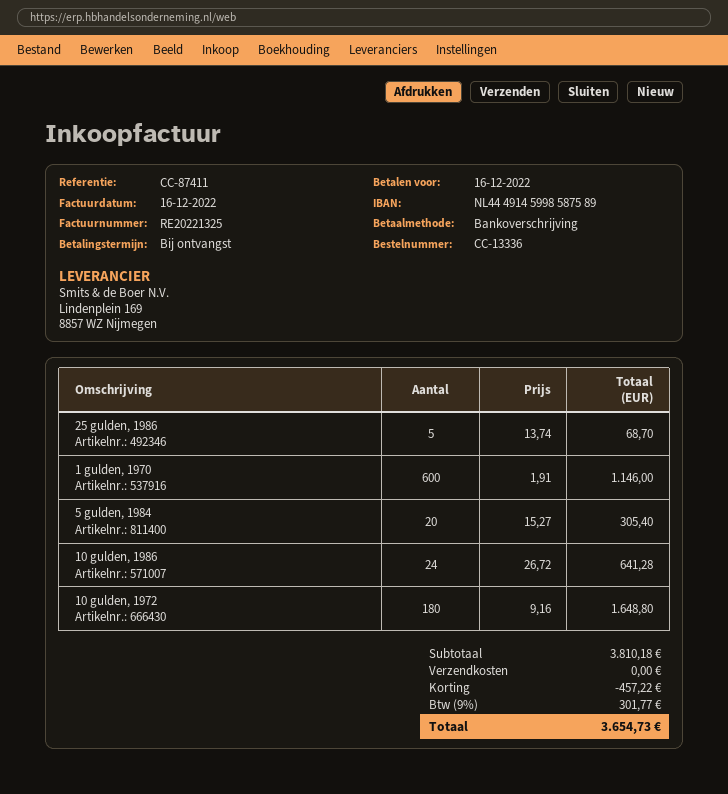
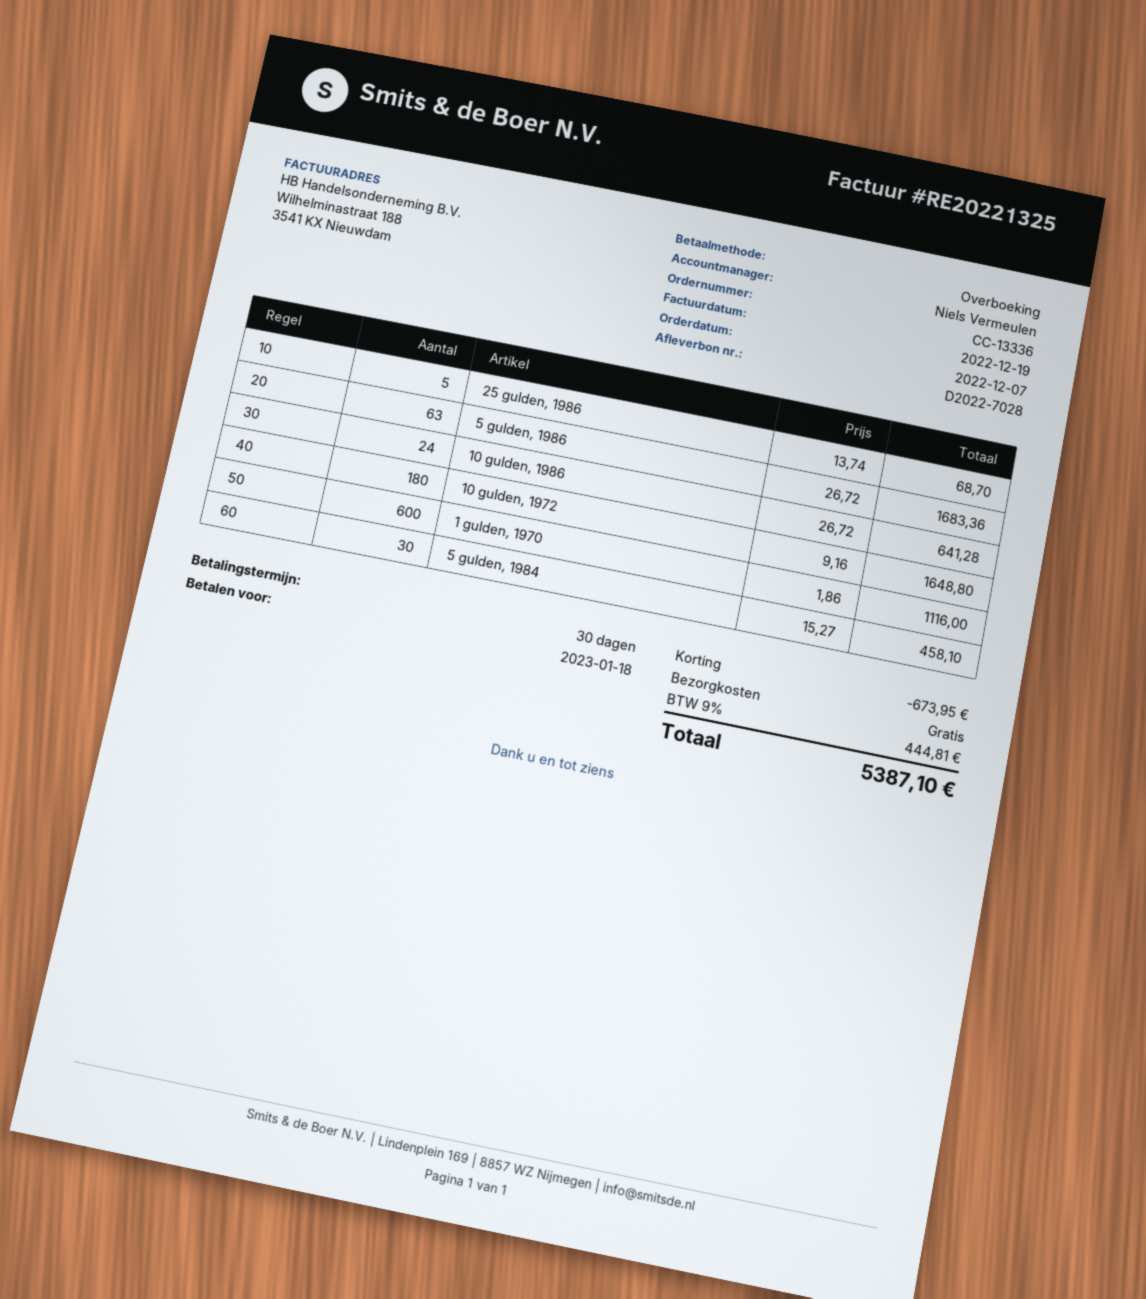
invoice date: 2022-12-16 -> 2022-12-19
payment terms: on receipt -> 30 days
due date: 2022-12-16 -> 2023-01-18
1 gulden, 1970: 600 x 1.91 = 1146.00 -> 600 x 1.86 = 1116.00
5 gulden, 1984: 20 x 15.27 = 305.40 -> 30 x 15.27 = 458.10
5 gulden, 1986: none -> 63 x 26.72 = 1683.36
discount: 457.22 -> 673.95
tax: 9% = 301.77 -> 9% = 444.81
total: 3654.73 -> 5387.10

